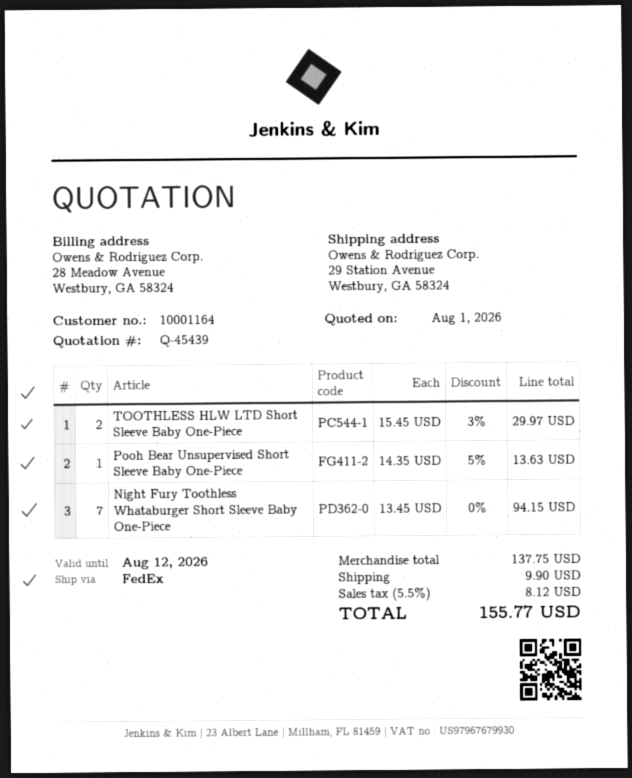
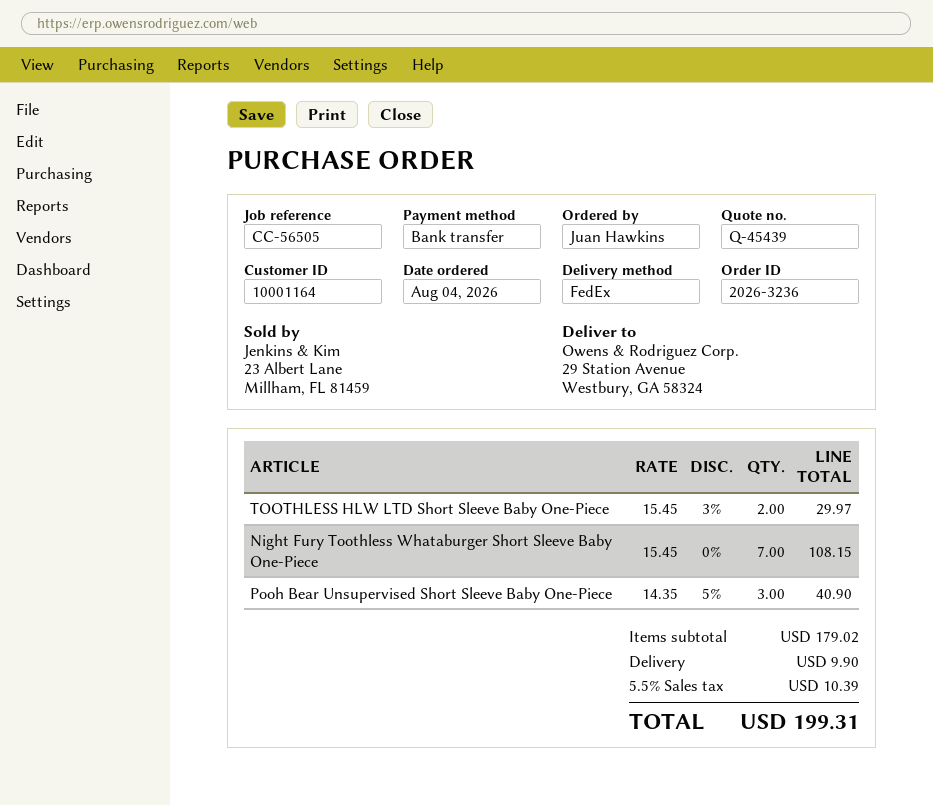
Pooh Bear Unsupervised Short Sleeve Baby One-Piece: 1 x 14.35 - 5% = 13.63 -> 3 x 14.35 - 5% = 40.90
Night Fury Toothless Whataburger Short Sleeve Baby One-Piece: 7 x 13.45 = 94.15 -> 7 x 15.45 = 108.15
subtotal: 137.75 -> 179.02
tax: 5.5% = 8.12 -> 5.5% = 10.39
total: 155.77 -> 199.31

